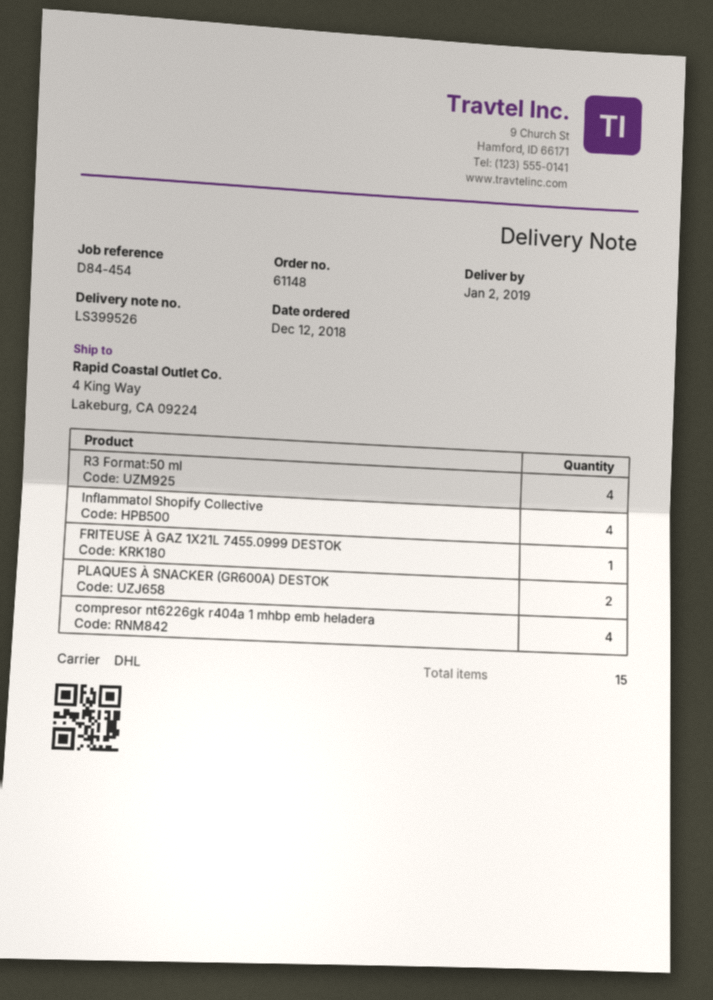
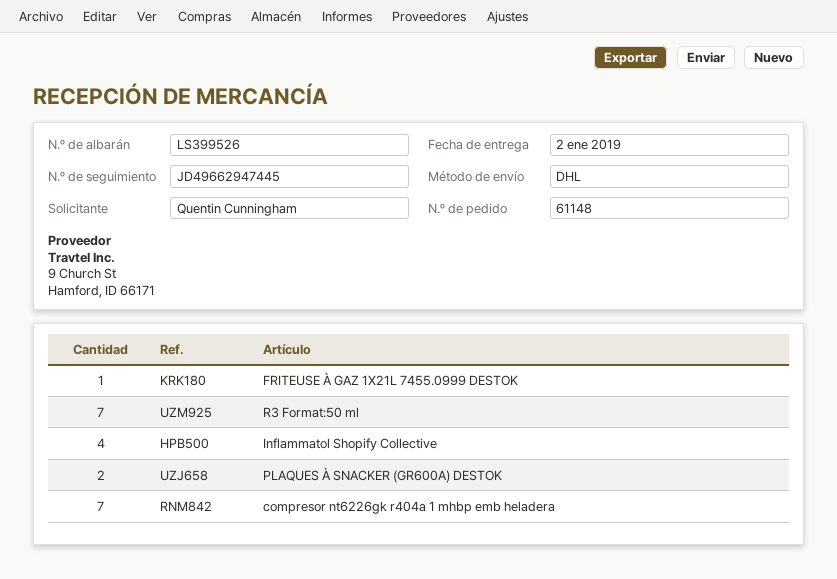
R3 Format:50 ml: 4 -> 7
compresor nt6226gk r404a 1 mhbp emb heladera: 4 -> 7

